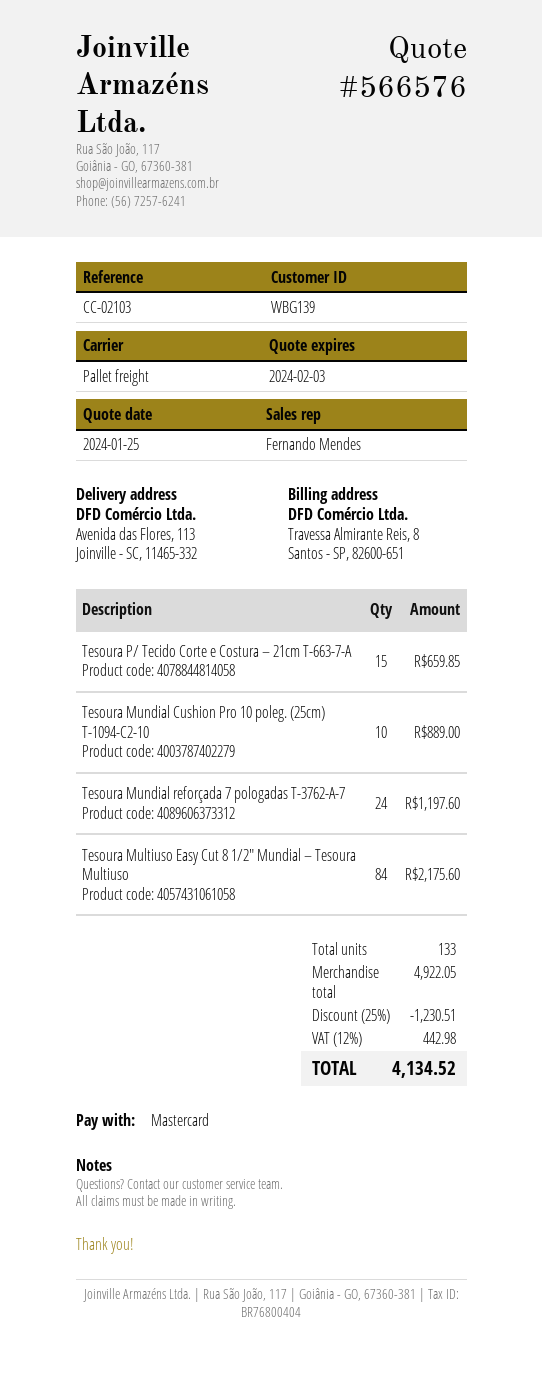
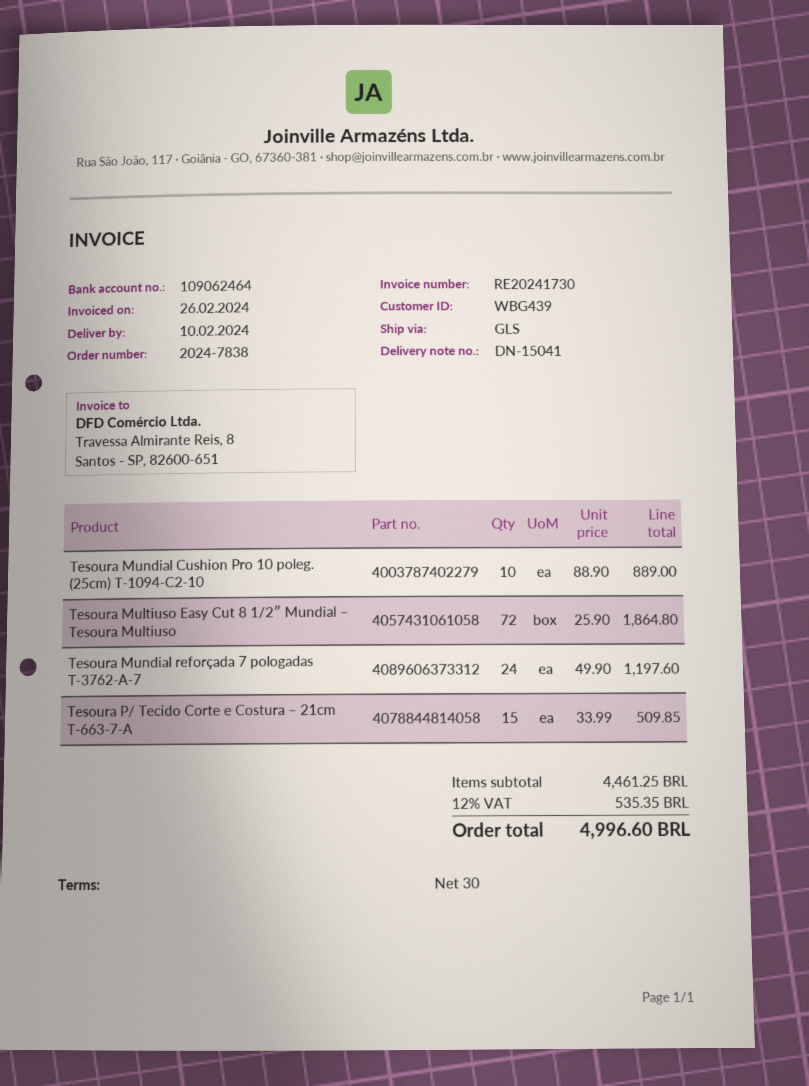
customer number: WBG139 -> WBG439
shipping method: pallet freight -> GLS
Tesoura P/ Tecido Corte e Costura – 21cm T-663-7-A: 15 for 659.85 -> 15 for 509.85
Tesoura Multiuso Easy Cut 8 1/2″ Mundial – Tesoura Multiuso: 84 for 2175.60 -> 72 for 1864.80
subtotal: 4922.05 -> 4461.25
discount: 25% = 1230.51 -> none
tax: 12% = 442.98 -> 12% = 535.35
total: 4134.52 -> 4996.60

